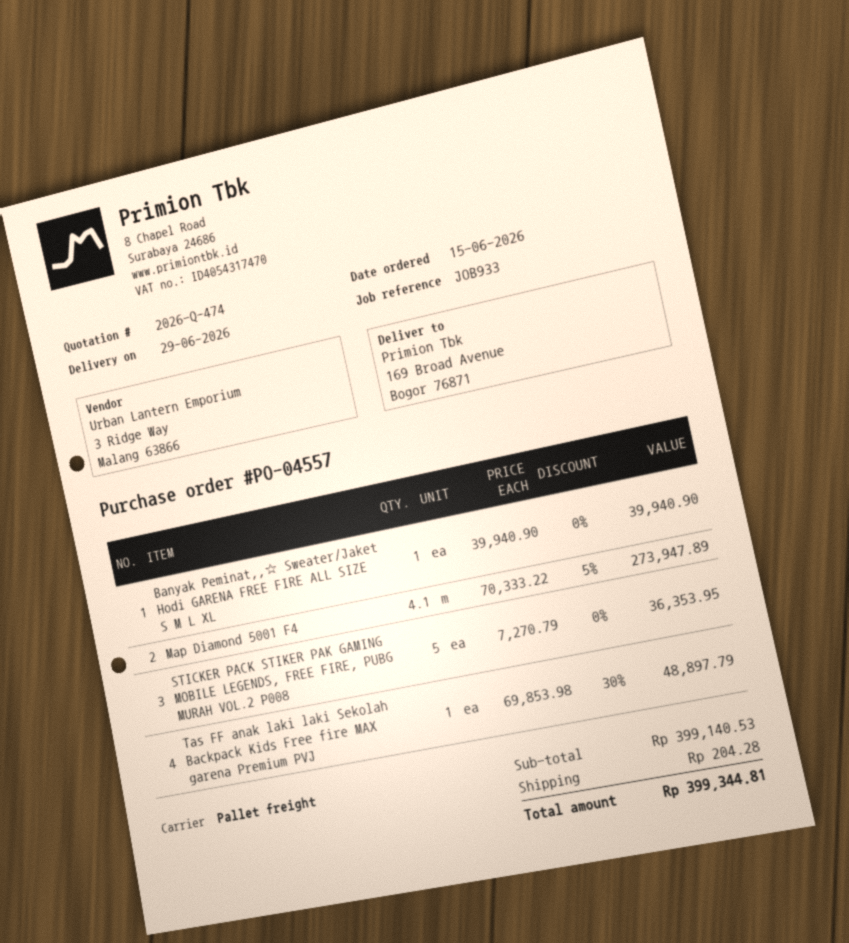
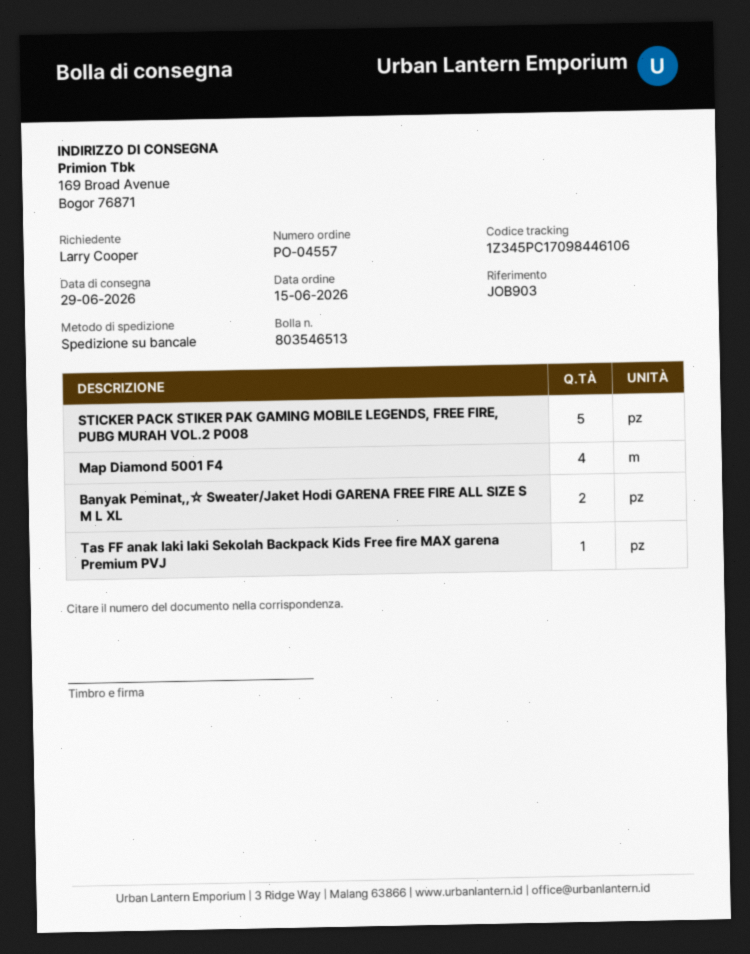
reference: JOB933 -> JOB903
Banyak Peminat,,☆ Sweater/Jaket Hodi GARENA FREE FIRE ALL SIZE S M L XL: 1 -> 2
Map Diamond 5001 F4: 4.1 -> 4

